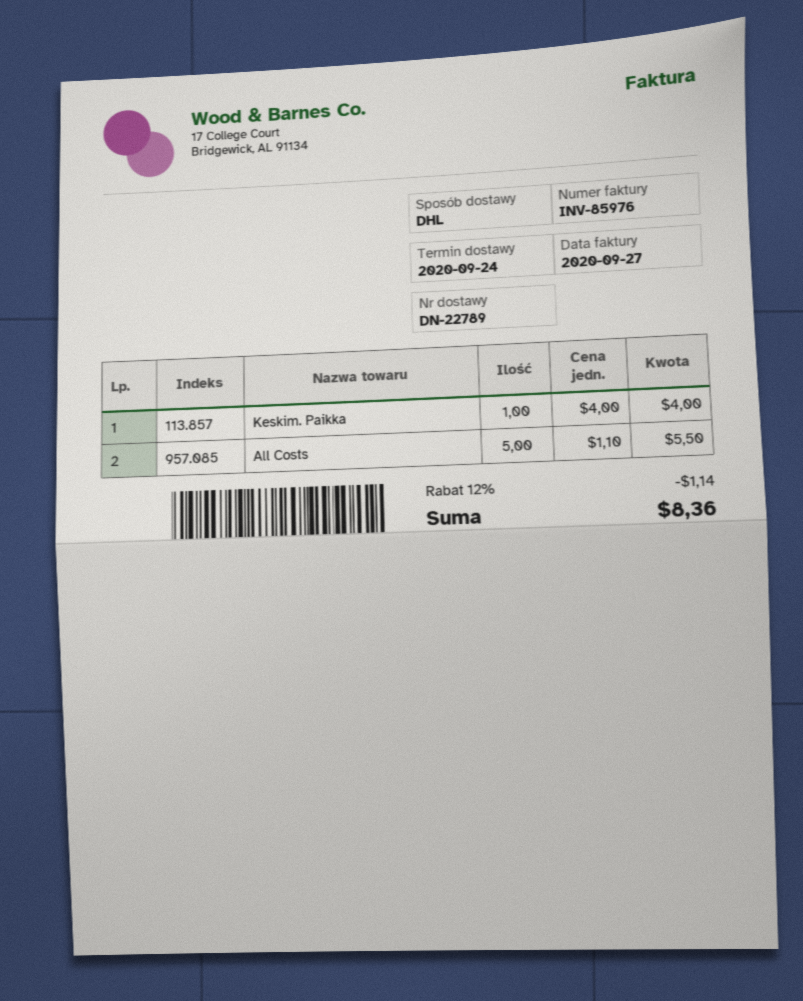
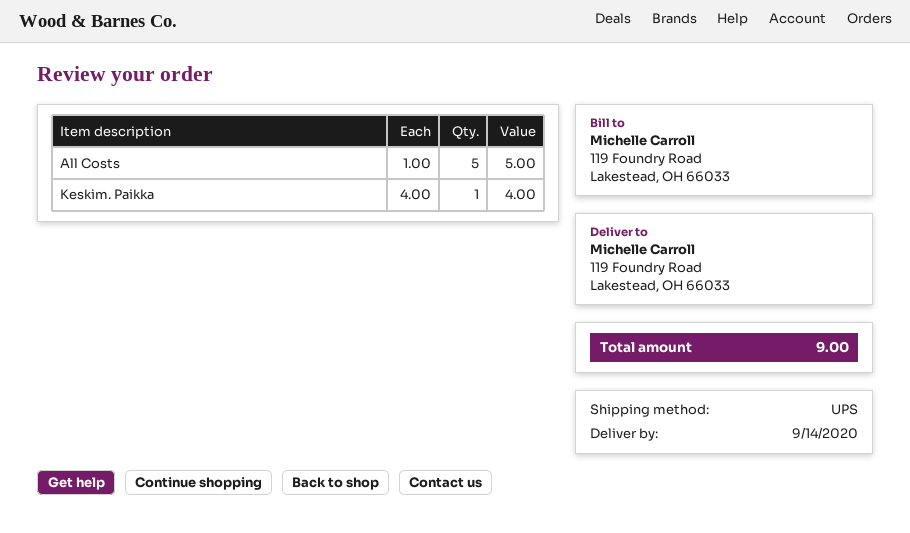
delivery date: 2020-09-24 -> 2020-09-14
shipping method: DHL -> UPS
All Costs: 5 x 1.10 = 5.50 -> 5 x 1.00 = 5.00
discount: 12% = 1.14 -> none
total: 8.36 -> 9.00

